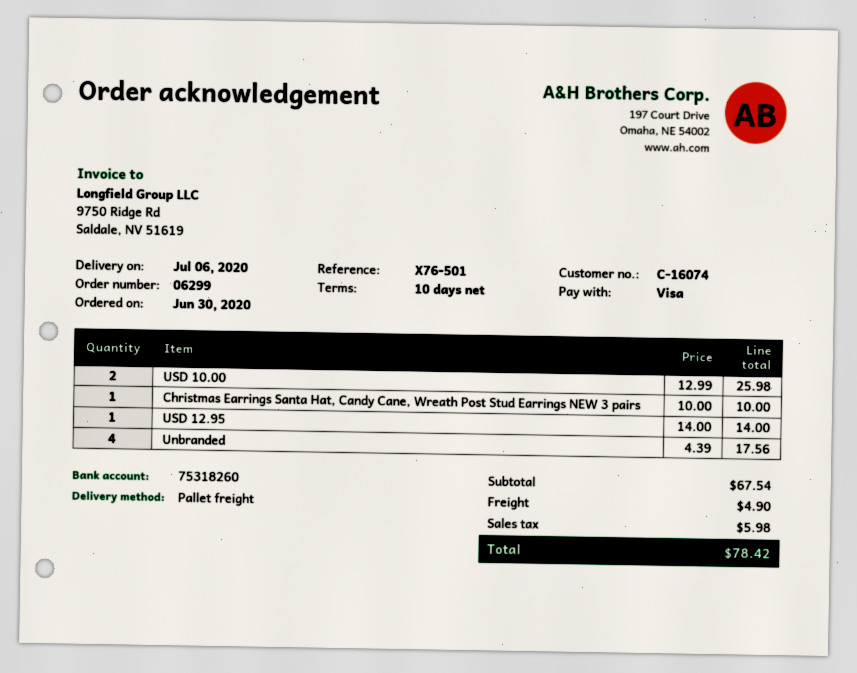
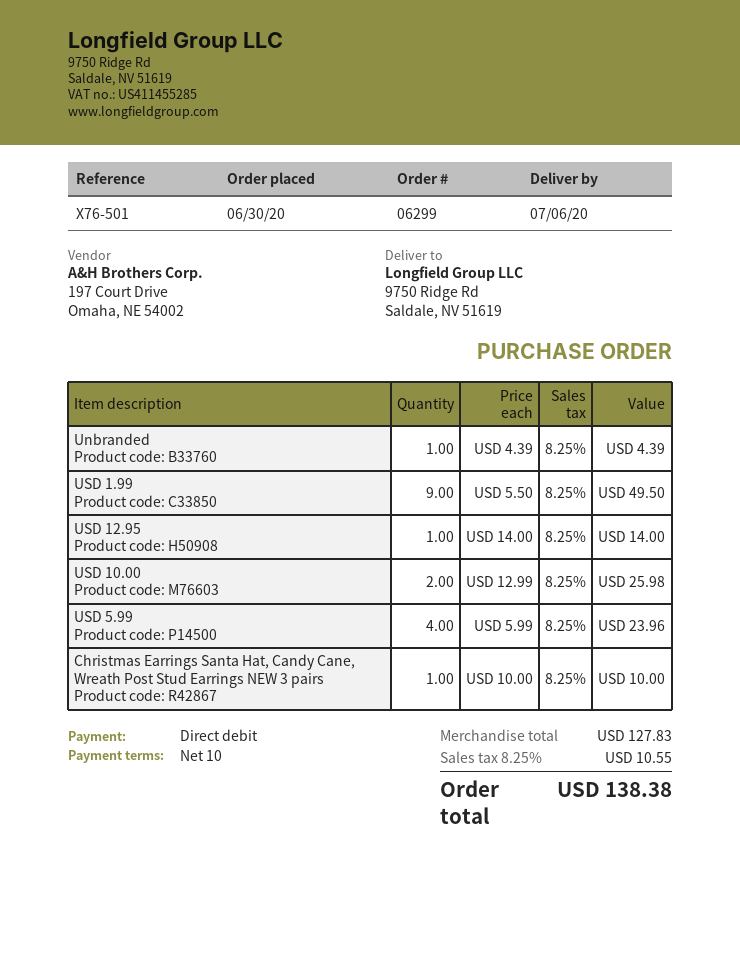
payment method: Visa -> direct debit
Unbranded: 4 x 4.39 = 17.56 -> 1 x 4.39 = 4.39
USD 1.99: none -> 9 x 5.50 = 49.50
USD 5.99: none -> 4 x 5.99 = 23.96
subtotal: 67.54 -> 127.83
shipping: 4.90 -> none
tax: 5.98 -> 10.55
total: 78.42 -> 138.38

